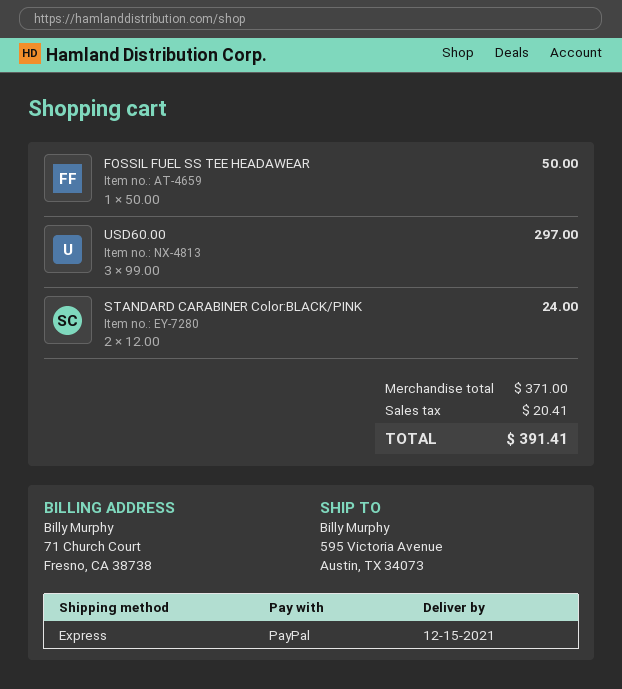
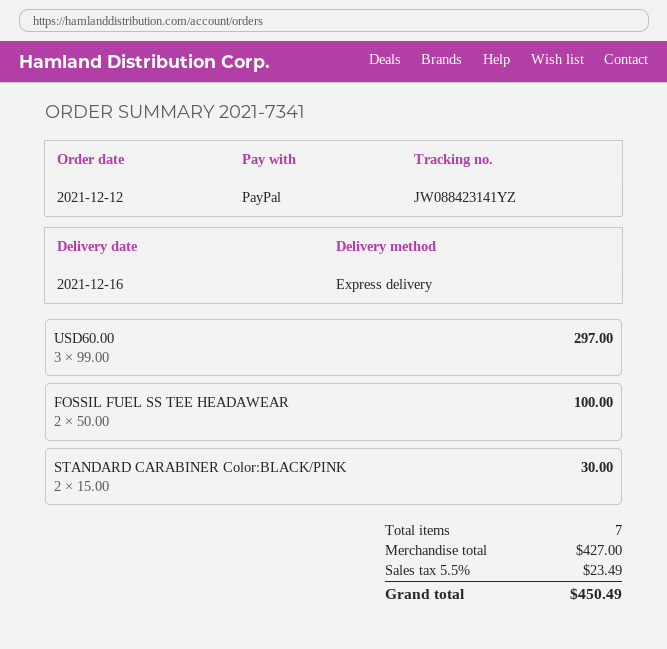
delivery date: 2021-12-15 -> 2021-12-16
FOSSIL FUEL SS TEE HEADAWEAR: 1 x 50.00 = 50.00 -> 2 x 50.00 = 100.00
STANDARD CARABINER Color:BLACK/PINK: 2 x 12.00 = 24.00 -> 2 x 15.00 = 30.00
subtotal: 371.00 -> 427.00
tax: 20.41 -> 23.49
total: 391.41 -> 450.49

